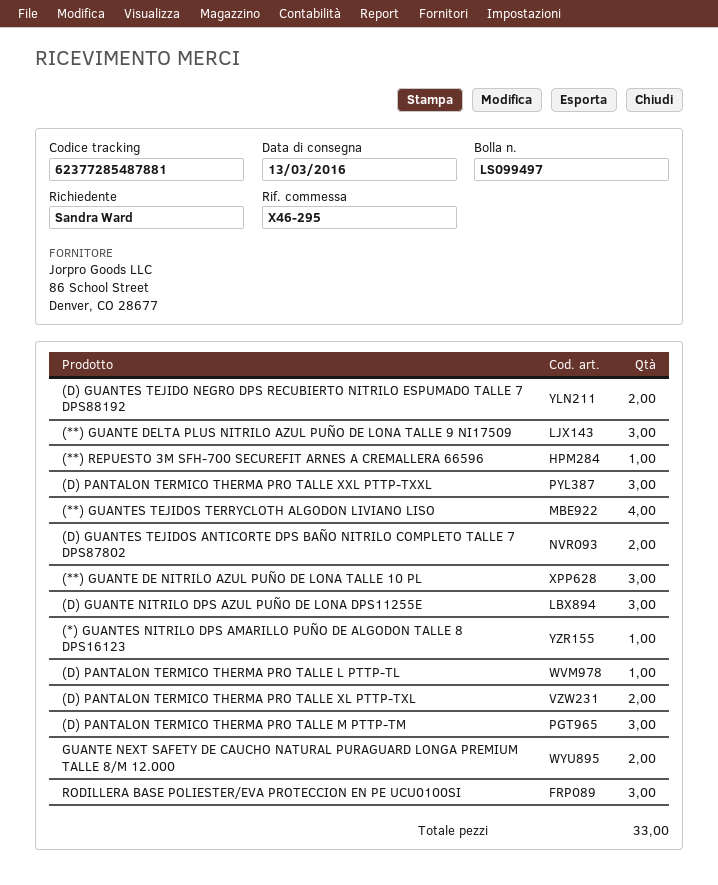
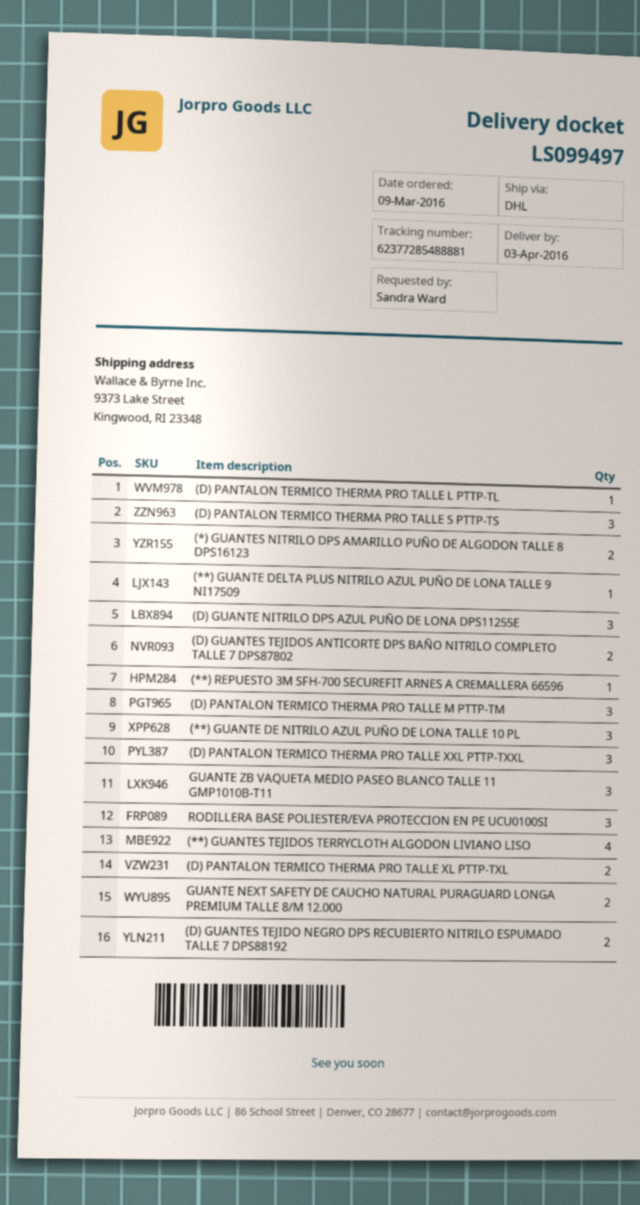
delivery date: 2016-03-13 -> 2016-04-03
tracking number: 62377285487881 -> 62377285488881
(**) GUANTE DELTA PLUS NITRILO AZUL PUÑO DE LONA TALLE 9 NI17509: 3 -> 1
(*) GUANTES NITRILO DPS AMARILLO PUÑO DE ALGODON TALLE 8 DPS16123: 1 -> 2
(D) PANTALON TERMICO THERMA PRO TALLE S PTTP-TS: none -> 3
GUANTE ZB VAQUETA MEDIO PASEO BLANCO TALLE 11 GMP1010B-T11: none -> 3

